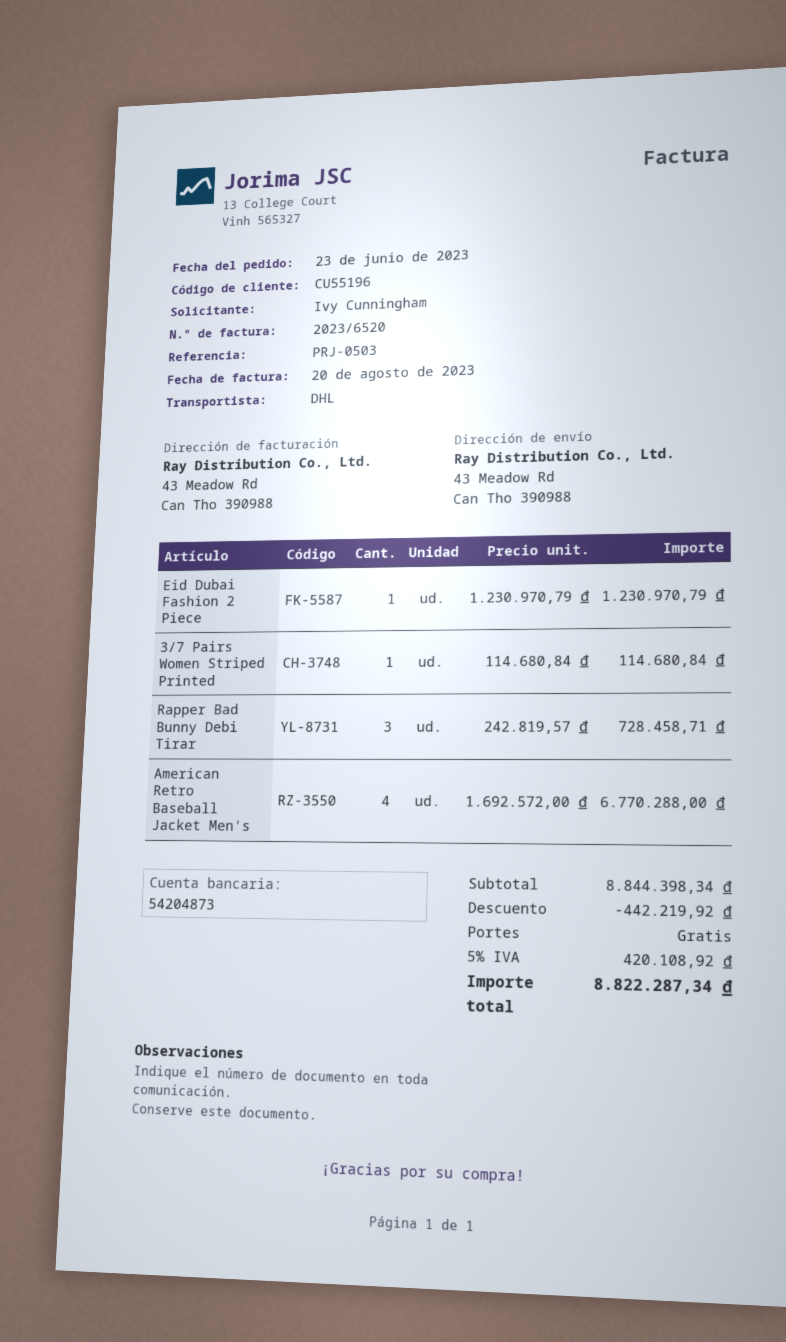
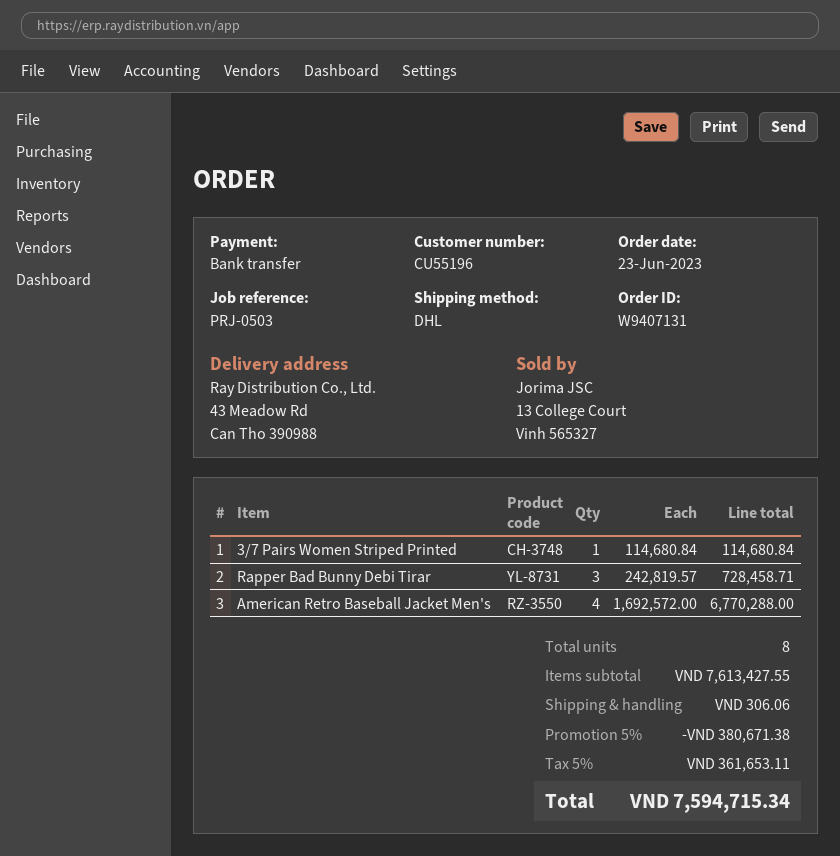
Eid Dubai Fashion 2 Piece: 1 x 1230970.79 = 1230970.79 -> none
subtotal: 8844398.34 -> 7613427.55
discount: 442219.92 -> 380671.38
shipping: 0.00 -> 306.06
tax: 5% = 420108.92 -> 5% = 361653.11
total: 8822287.34 -> 7594715.34

